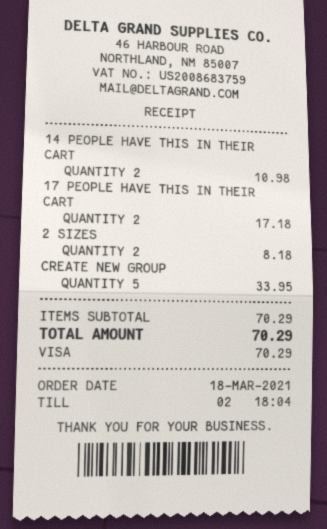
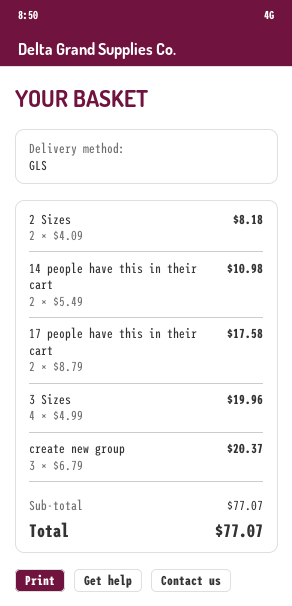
17 PEOPLE HAVE THIS IN THEIR CART: 2 for 17.18 -> 2 for 17.58
CREATE NEW GROUP: 5 for 33.95 -> 3 for 20.37
3 Sizes: none -> 4 for 19.96
subtotal: 70.29 -> 77.07
total: 70.29 -> 77.07

